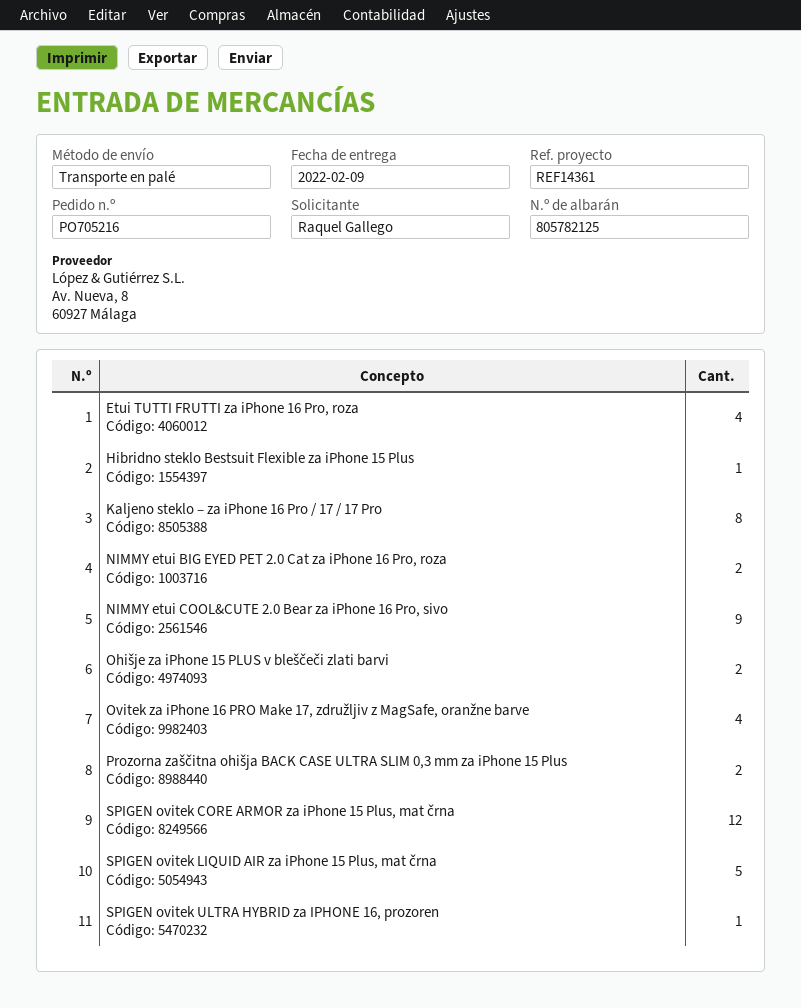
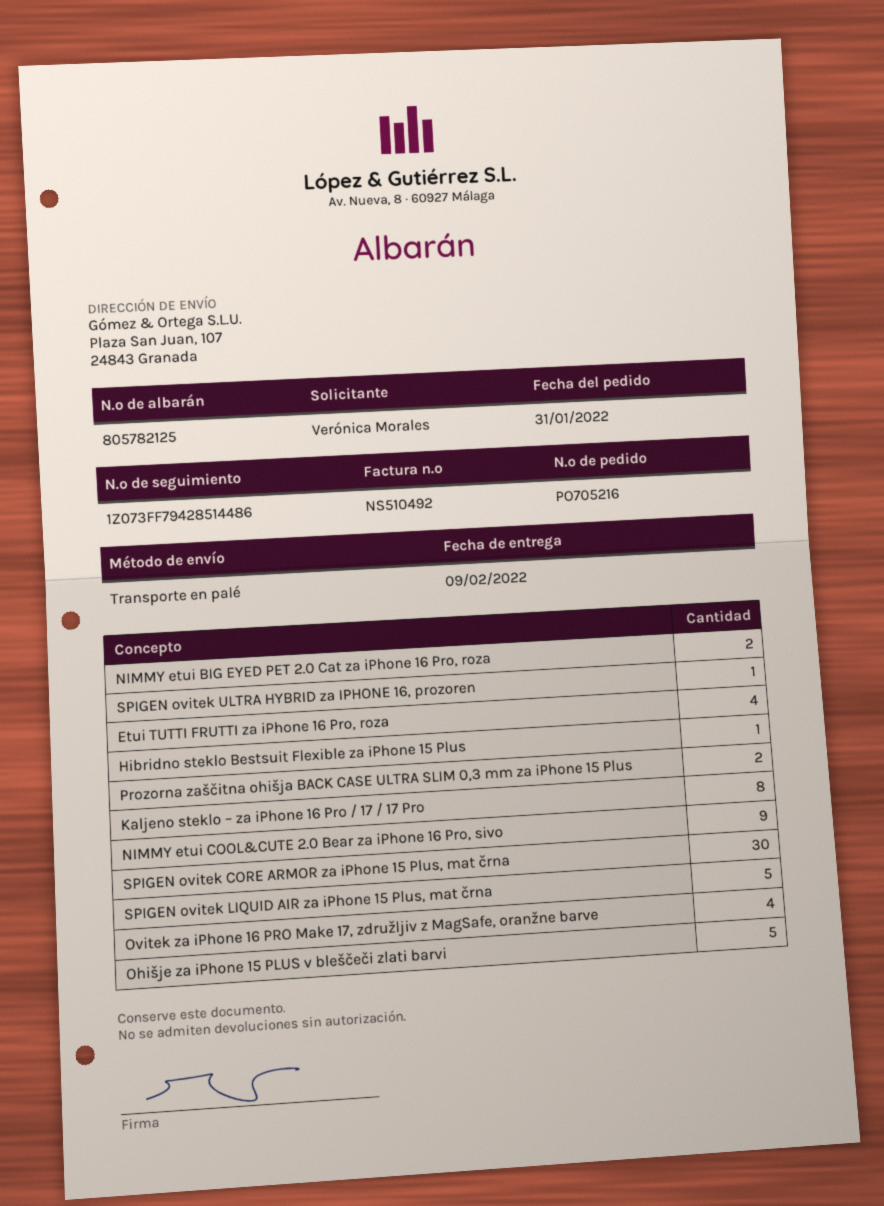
ordered by: Raquel Gallego -> Verónica Morales
Ohišje za iPhone 15 PLUS v bleščeči zlati barvi: 2 -> 5
SPIGEN ovitek CORE ARMOR za iPhone 15 Plus, mat črna: 12 -> 30

